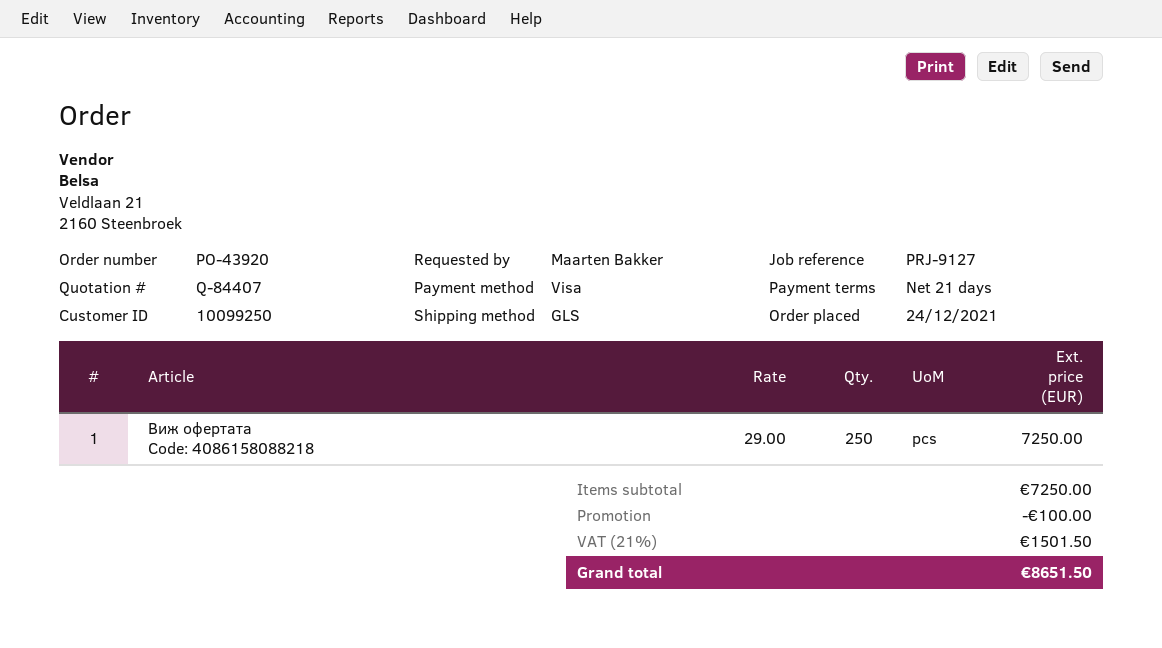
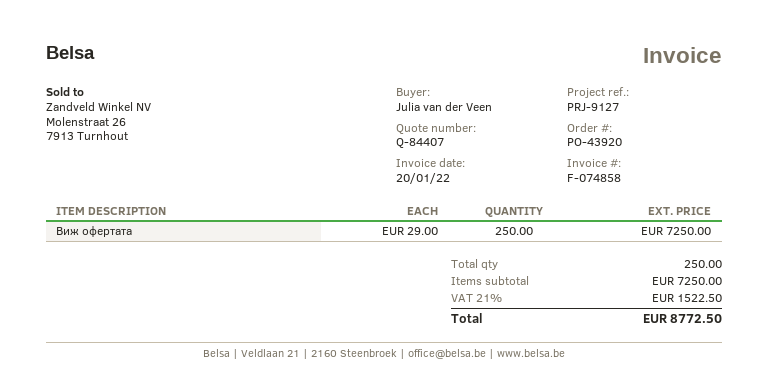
ordered by: Maarten Bakker -> Julia van der Veen
discount: 100.00 -> none
tax: 21% = 1501.50 -> 21% = 1522.50
total: 8651.50 -> 8772.50

